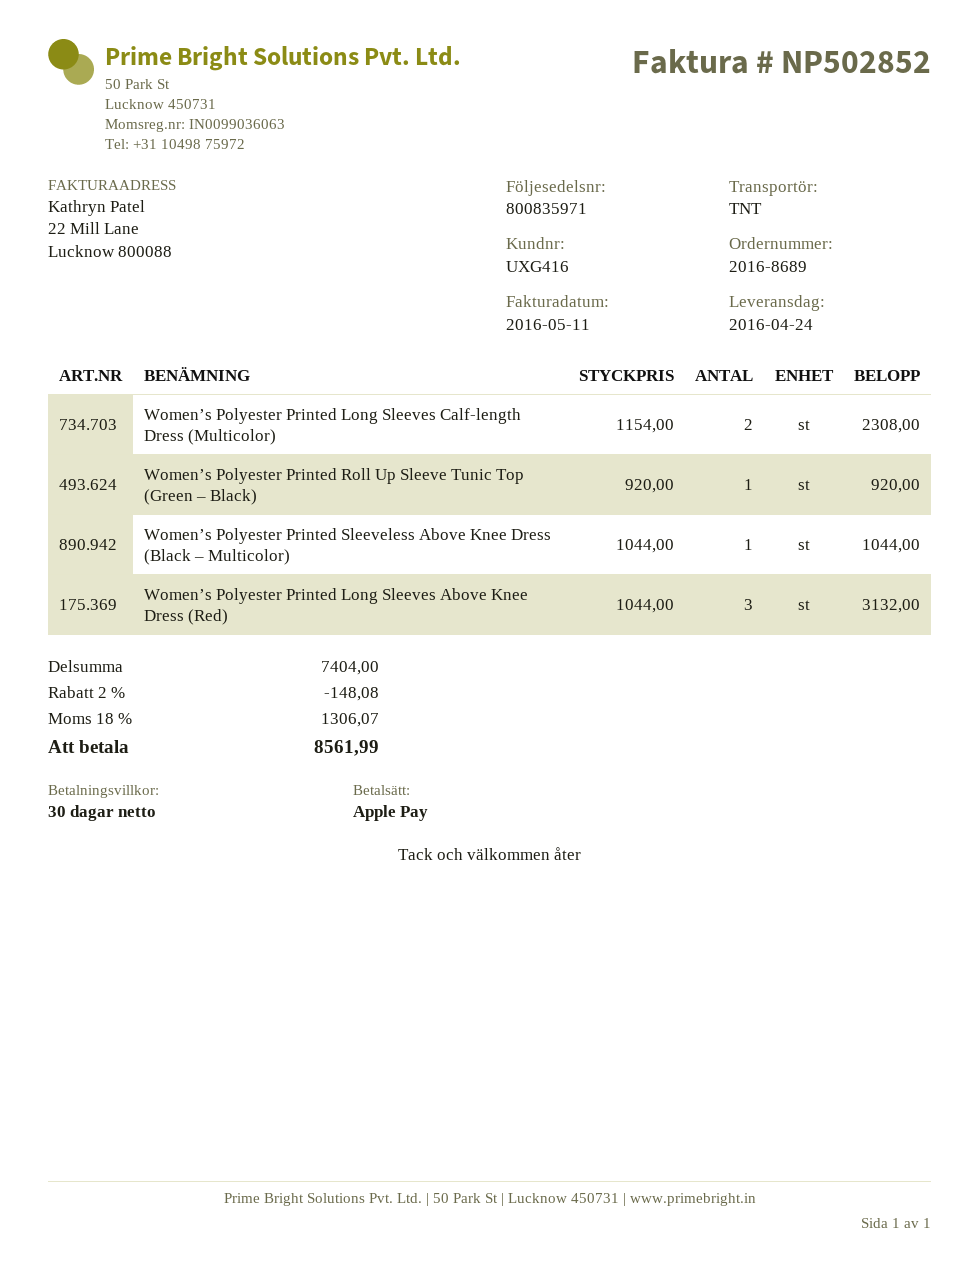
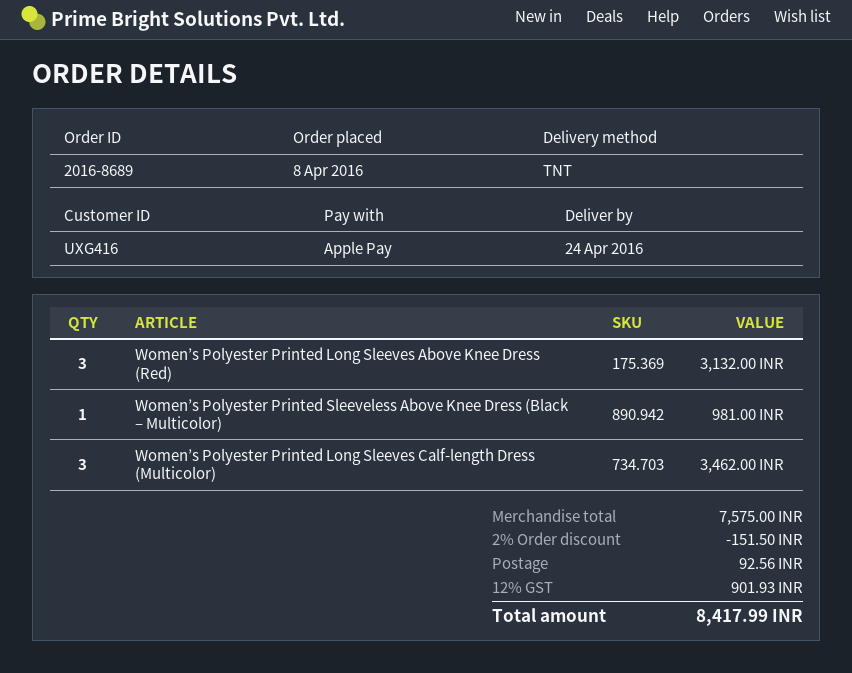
Women’s Polyester Printed Long Sleeves Calf-length Dress (Multicolor): 2 for 2308.00 -> 3 for 3462.00
Women’s Polyester Printed Roll Up Sleeve Tunic Top (Green – Black): 1 for 920.00 -> none
Women’s Polyester Printed Sleeveless Above Knee Dress (Black – Multicolor): 1 for 1044.00 -> 1 for 981.00
subtotal: 7404.00 -> 7575.00
discount: 2% = 148.08 -> 2% = 151.50
shipping: none -> 92.56
tax: 18% = 1306.07 -> 12% = 901.93
total: 8561.99 -> 8417.99

